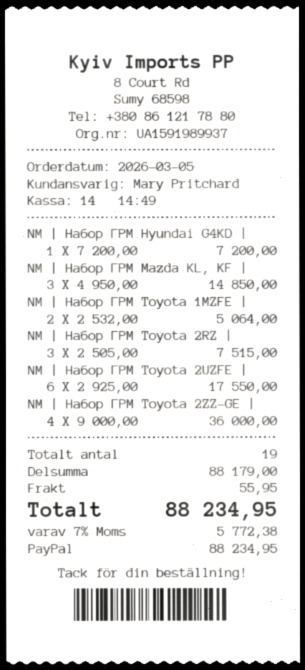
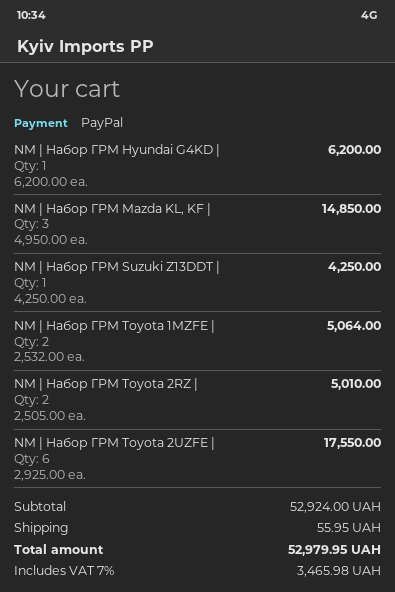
NM | Набор ГРМ Hyundai G4KD |: 1 x 7200.00 = 7200.00 -> 1 x 6200.00 = 6200.00
NM | Набор ГРМ Toyota 2RZ |: 3 x 2505.00 = 7515.00 -> 2 x 2505.00 = 5010.00
NM | Набор ГРМ Toyota 2ZZ-GE |: 4 x 9000.00 = 36000.00 -> none
NM | Набор ГРМ Suzuki Z13DDT |: none -> 1 x 4250.00 = 4250.00
subtotal: 88179.00 -> 52924.00
tax: 7% = 5772.38 -> 7% = 3465.98
total: 88234.95 -> 52979.95

